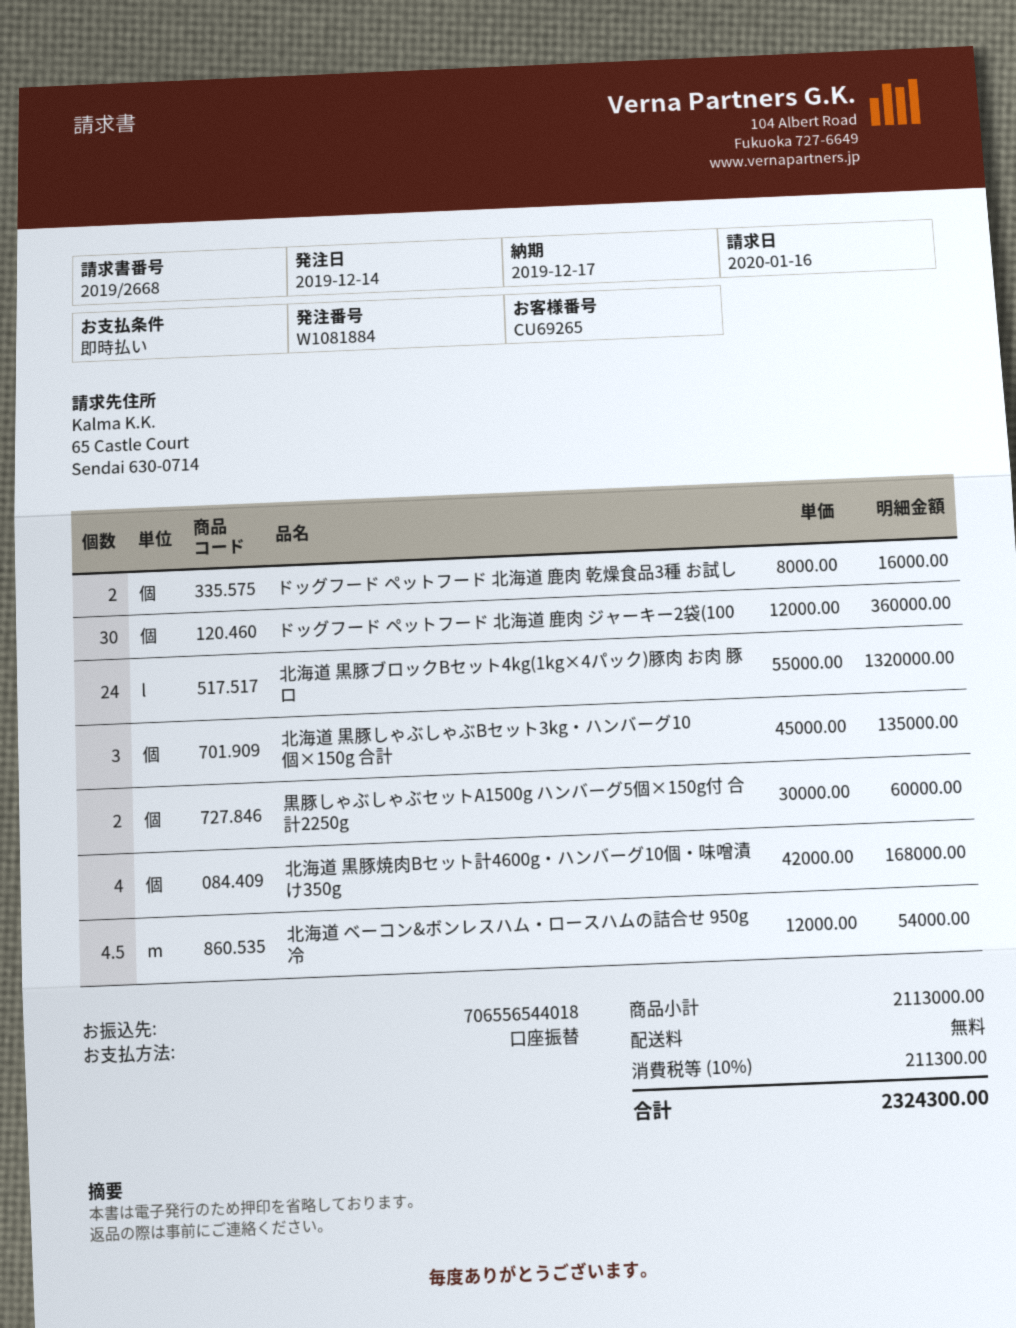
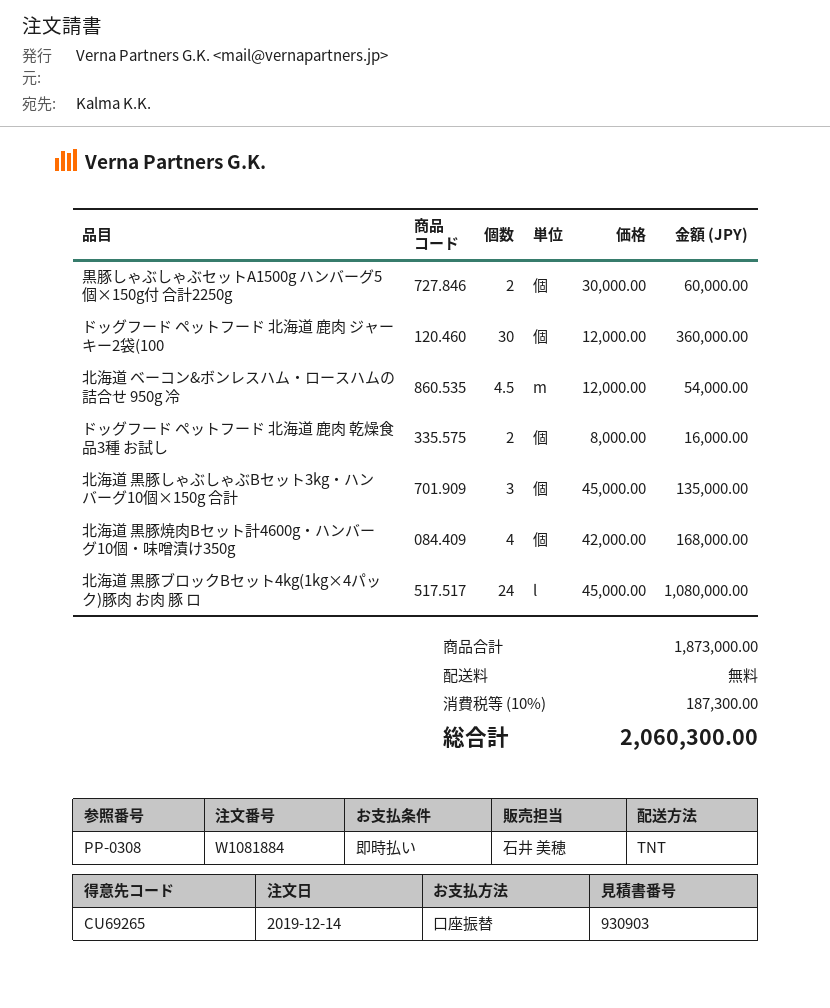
北海道 黒豚ブロックBセット4kg(1kg×4パック)豚肉 お肉 豚 ロ: 24 x 55000.00 = 1320000.00 -> 24 x 45000.00 = 1080000.00
subtotal: 2113000.00 -> 1873000.00
tax: 10% = 211300.00 -> 10% = 187300.00
total: 2324300.00 -> 2060300.00

